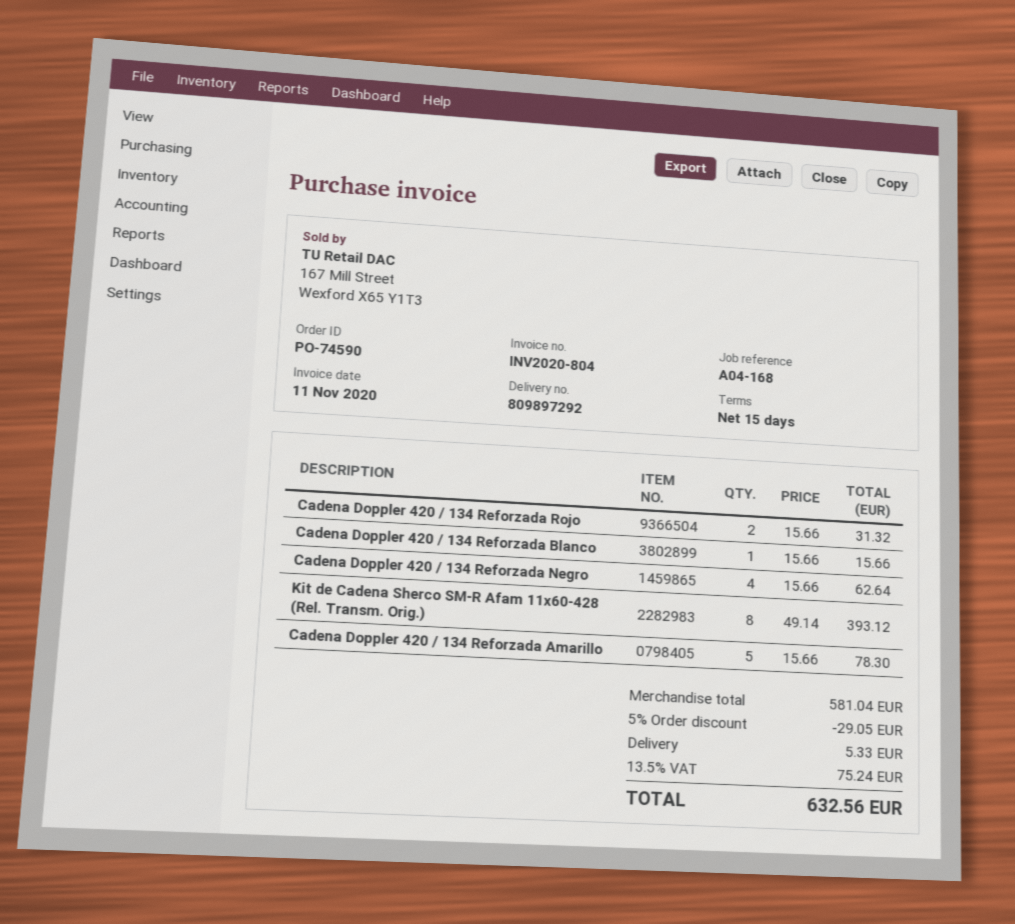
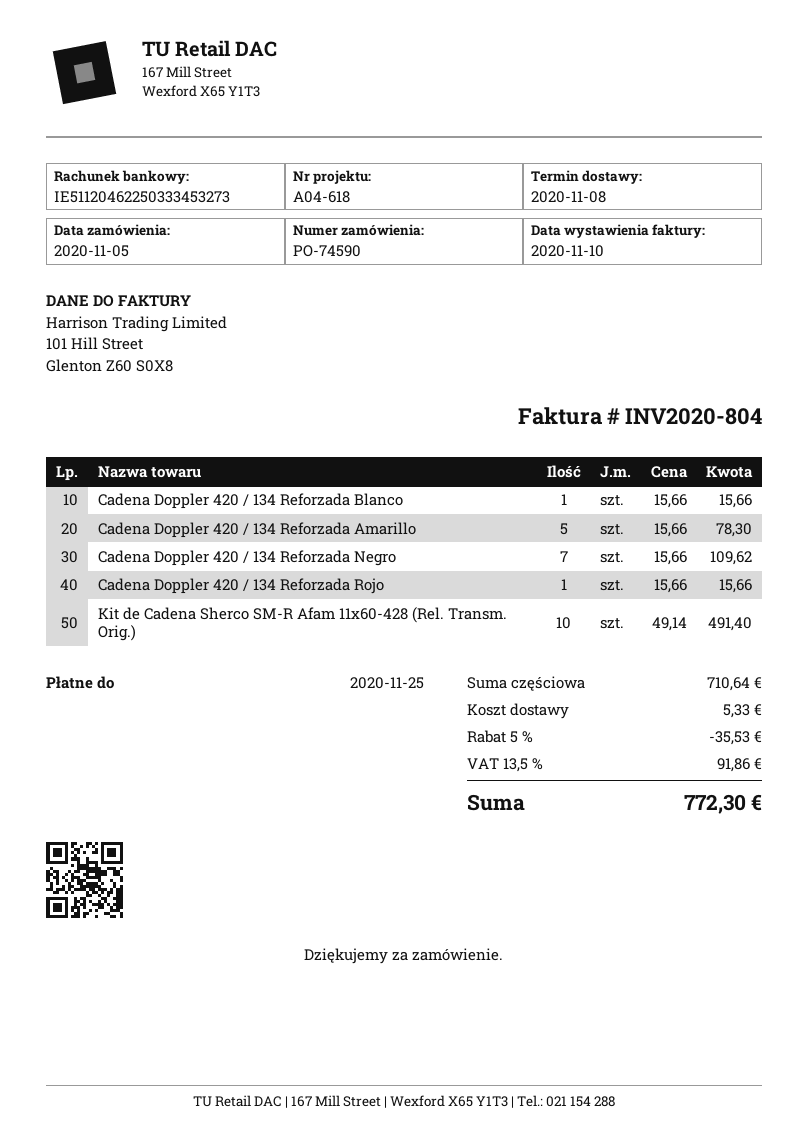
invoice date: 2020-11-11 -> 2020-11-10
reference: A04-168 -> A04-618
Cadena Doppler 420 / 134 Reforzada Rojo: 2 x 15.66 = 31.32 -> 1 x 15.66 = 15.66
Cadena Doppler 420 / 134 Reforzada Negro: 4 x 15.66 = 62.64 -> 7 x 15.66 = 109.62
Kit de Cadena Sherco SM-R Afam 11x60-428 (Rel. Transm. Orig.): 8 x 49.14 = 393.12 -> 10 x 49.14 = 491.40
subtotal: 581.04 -> 710.64
discount: 5% = 29.05 -> 5% = 35.53
tax: 13.5% = 75.24 -> 13.5% = 91.86
total: 632.56 -> 772.30

